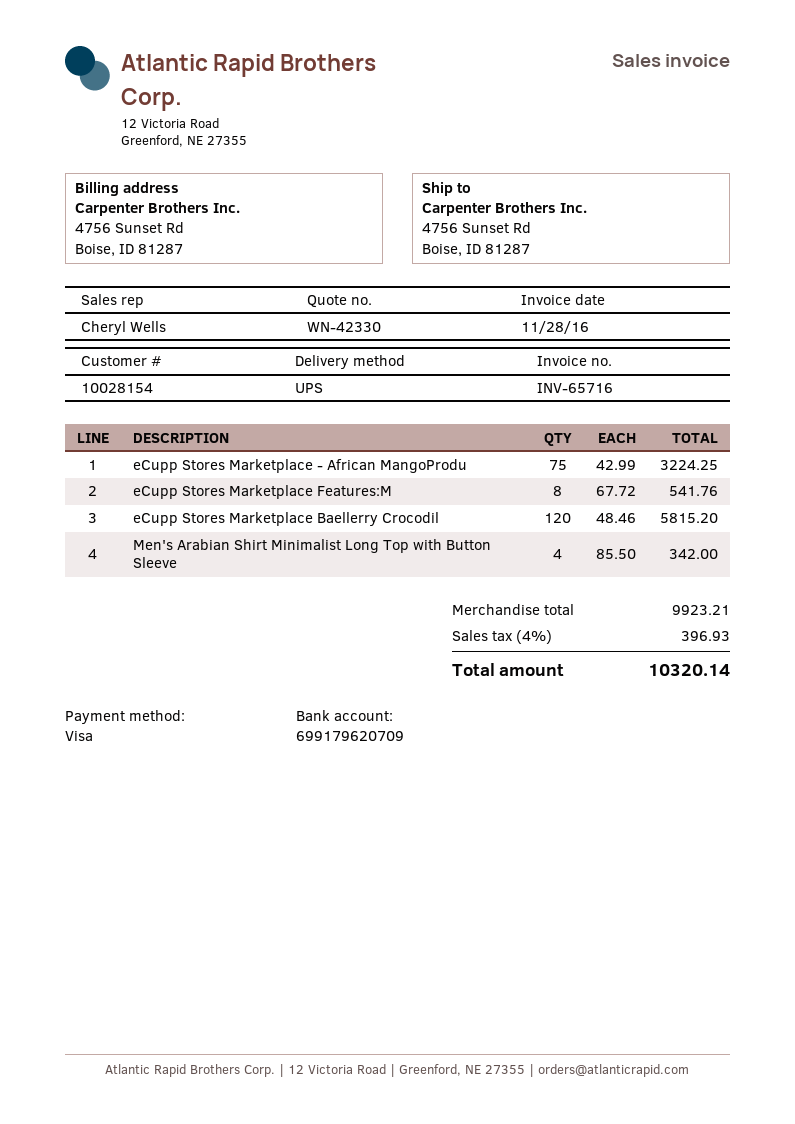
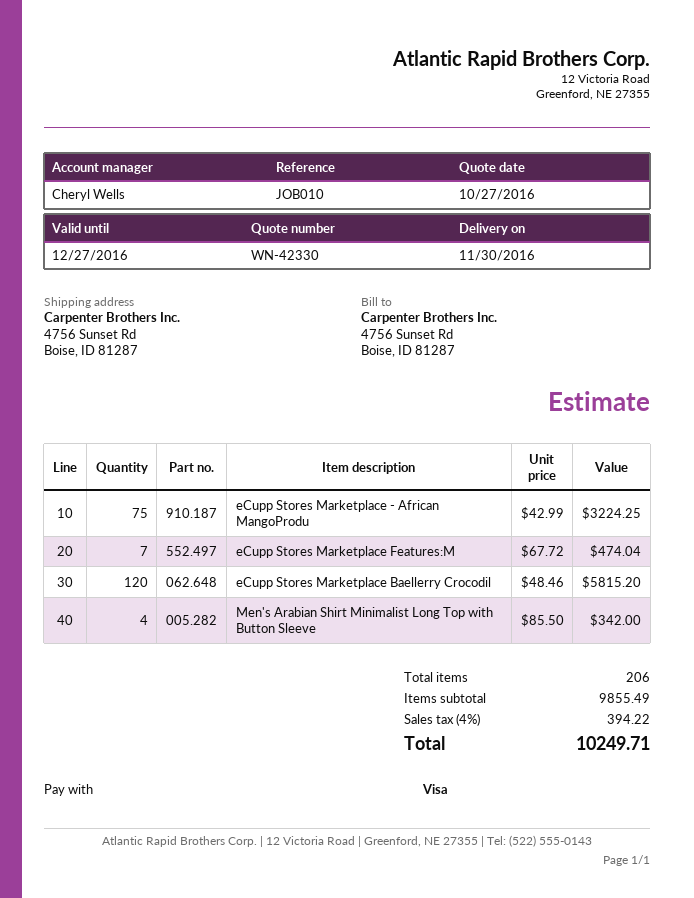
eCupp Stores Marketplace Features:M: 8 x 67.72 = 541.76 -> 7 x 67.72 = 474.04
subtotal: 9923.21 -> 9855.49
tax: 4% = 396.93 -> 4% = 394.22
total: 10320.14 -> 10249.71

